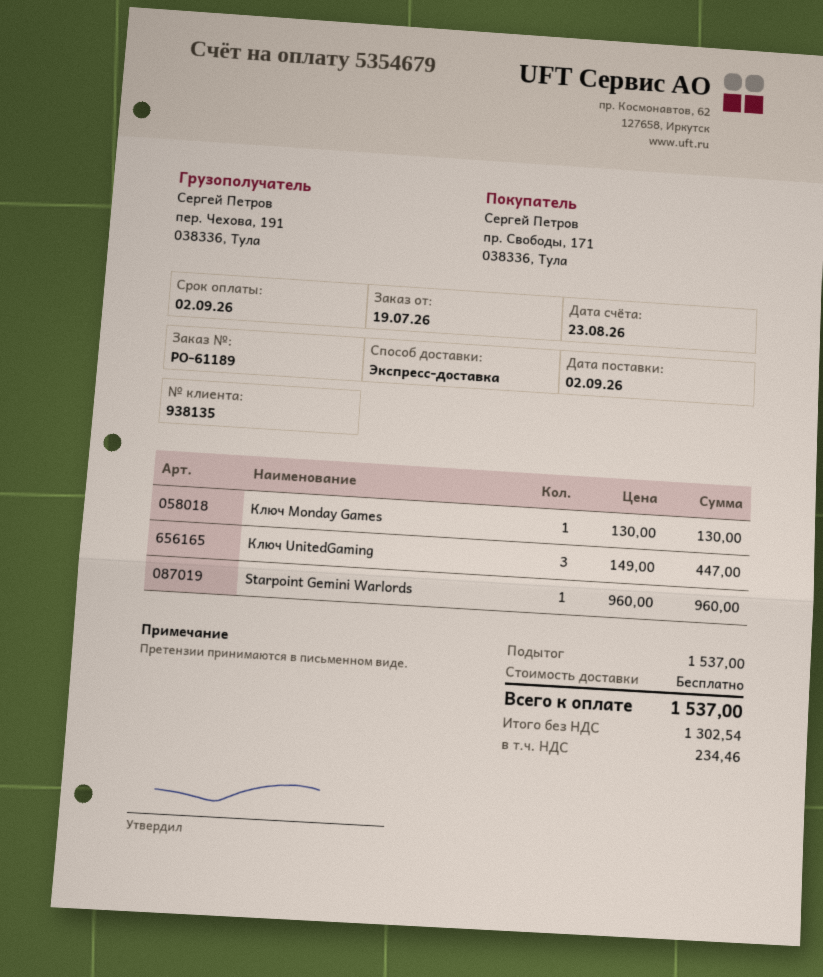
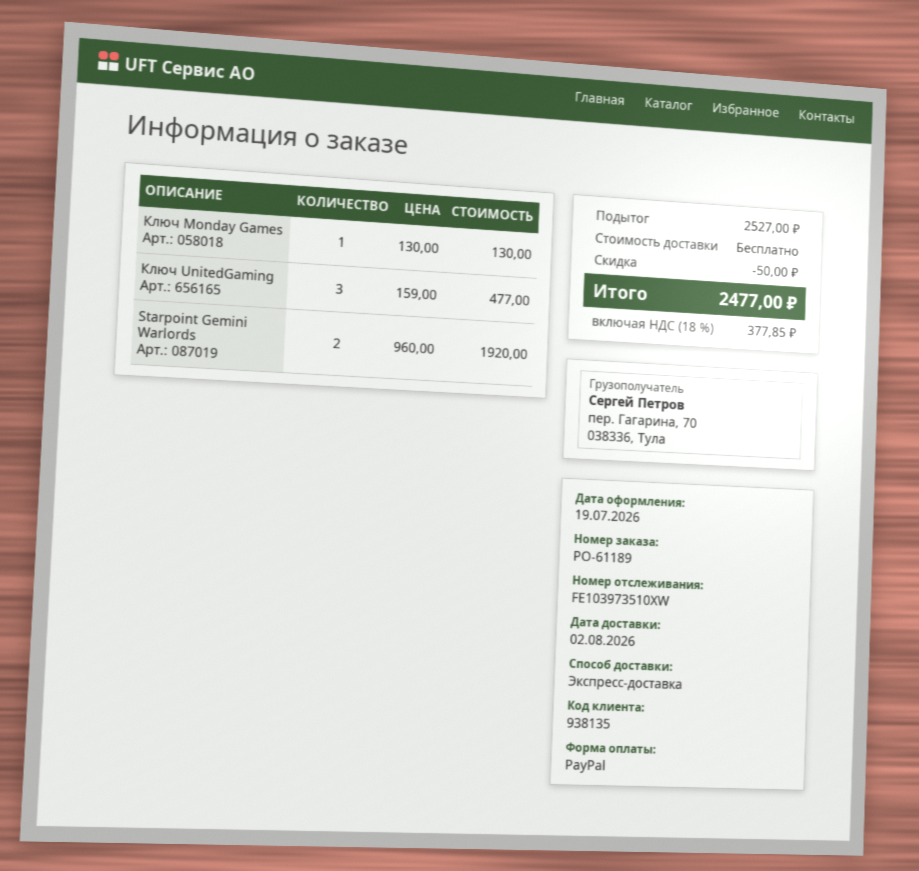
delivery date: 2026-09-02 -> 2026-08-02
ship to: пер. Чехова, 191, 038336, Тула -> пер. Гагарина, 70, 038336, Тула
Ключ UnitedGaming: 3 x 149.00 = 447.00 -> 3 x 159.00 = 477.00
Starpoint Gemini Warlords: 1 x 960.00 = 960.00 -> 2 x 960.00 = 1920.00
subtotal: 1537.00 -> 2527.00
discount: none -> 50.00
tax: 234.46 -> 377.85
total: 1537.00 -> 2477.00

